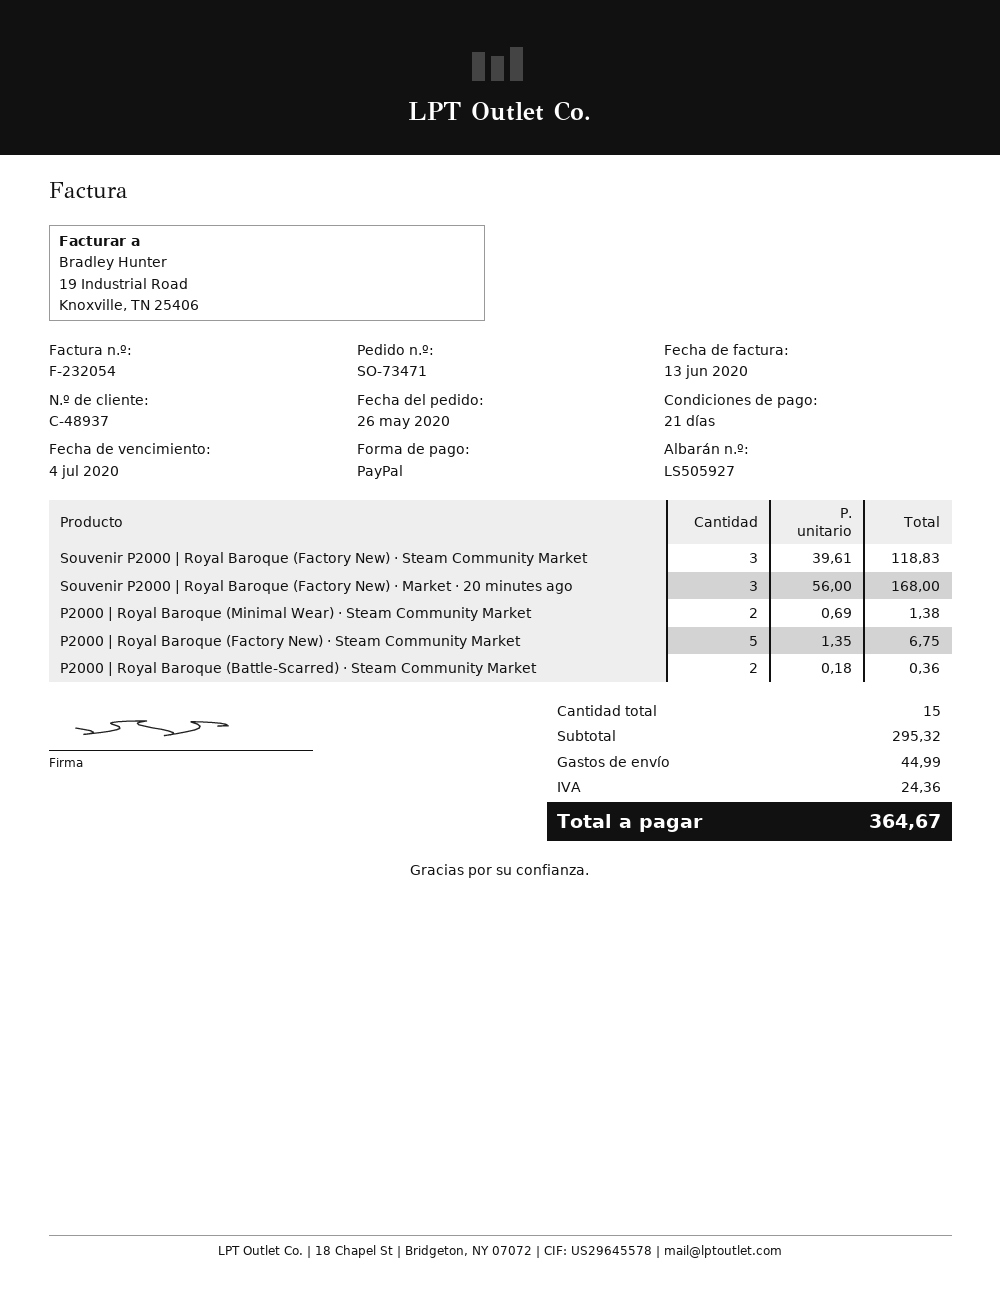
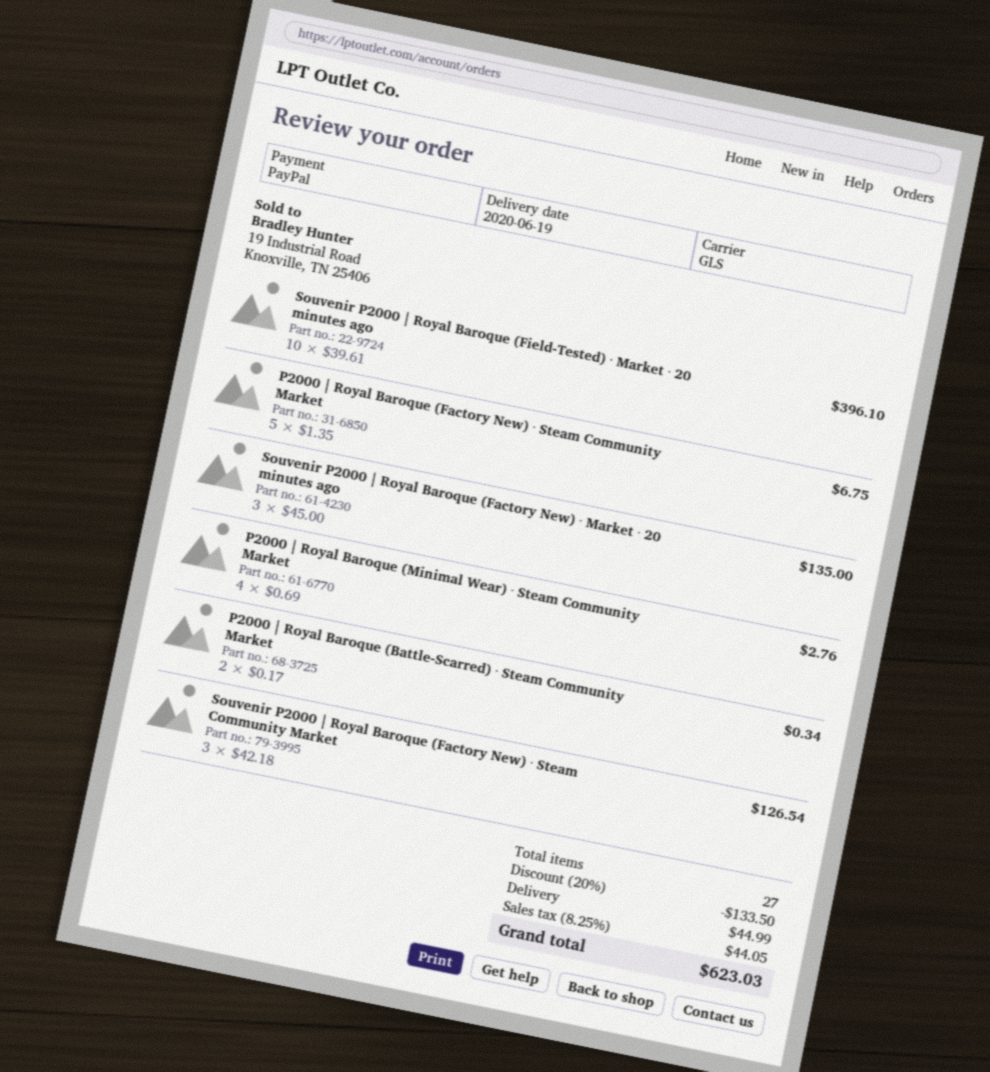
Souvenir P2000 | Royal Baroque (Factory New) · Steam Community Market: 3 x 39.61 = 118.83 -> 3 x 42.18 = 126.54
Souvenir P2000 | Royal Baroque (Factory New) · Market · 20 minutes ago: 3 x 56.00 = 168.00 -> 3 x 45.00 = 135.00
P2000 | Royal Baroque (Minimal Wear) · Steam Community Market: 2 x 0.69 = 1.38 -> 4 x 0.69 = 2.76
P2000 | Royal Baroque (Battle-Scarred) · Steam Community Market: 2 x 0.18 = 0.36 -> 2 x 0.17 = 0.34
Souvenir P2000 | Royal Baroque (Field-Tested) · Market · 20 minutes ago: none -> 10 x 39.61 = 396.10
total quantity: 15 -> 27
discount: none -> 20% = 133.50
tax: 24.36 -> 44.05
total: 364.67 -> 623.03

